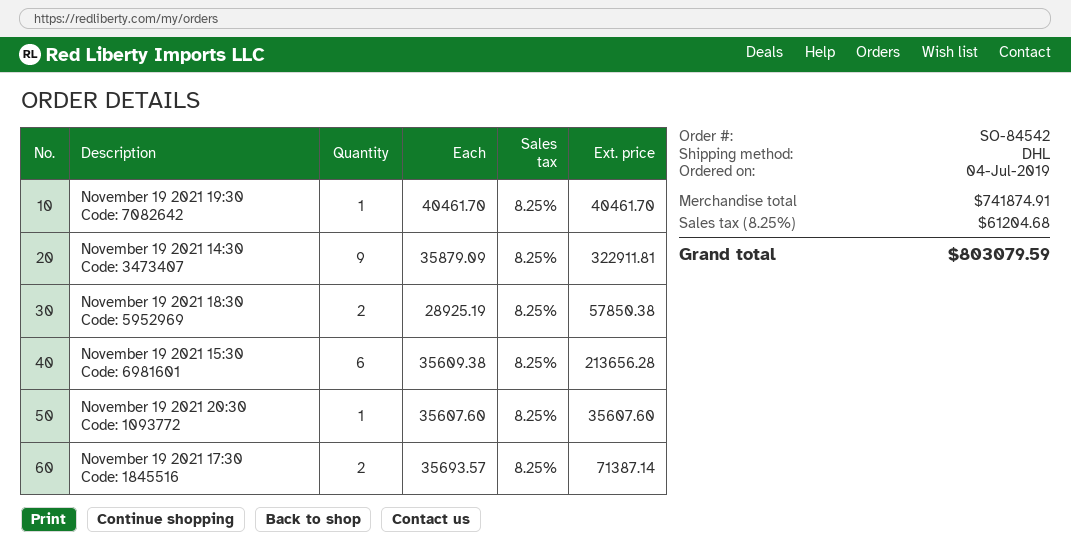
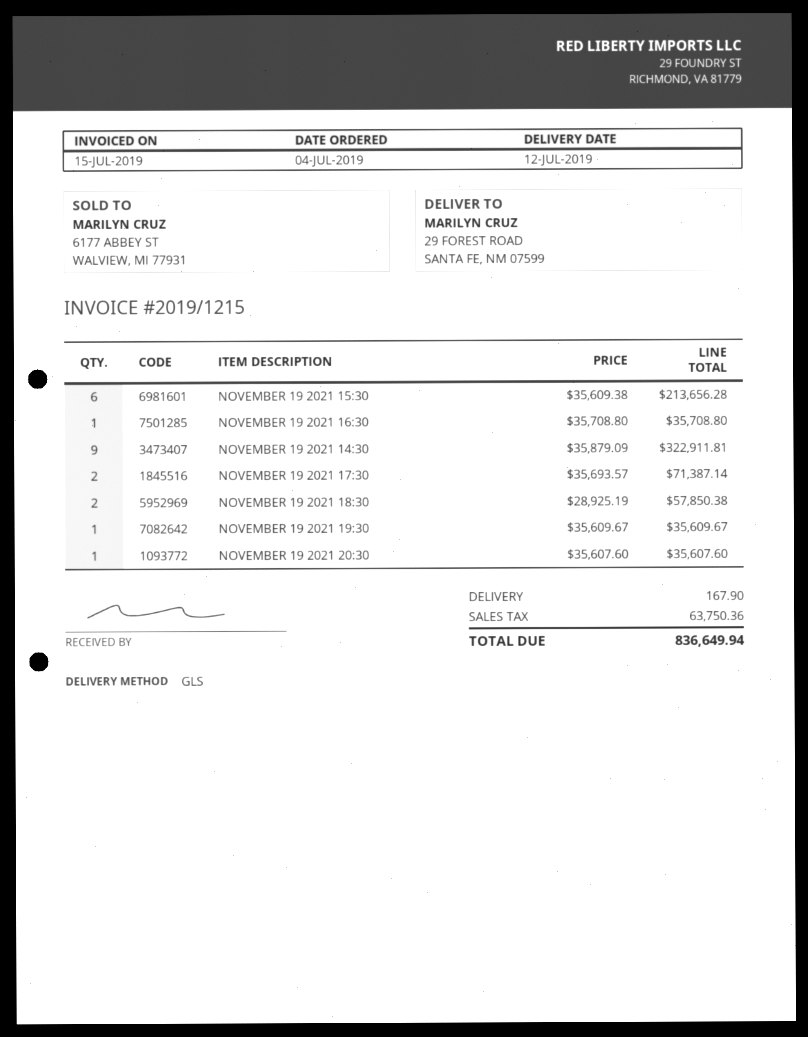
shipping method: DHL -> GLS
November 19 2021 19:30: 1 x 40461.70 = 40461.70 -> 1 x 35609.67 = 35609.67
NOVEMBER 19 2021 16:30: none -> 1 x 35708.80 = 35708.80
shipping: none -> 167.90
tax: 61204.68 -> 63750.36
total: 803079.59 -> 836649.94

